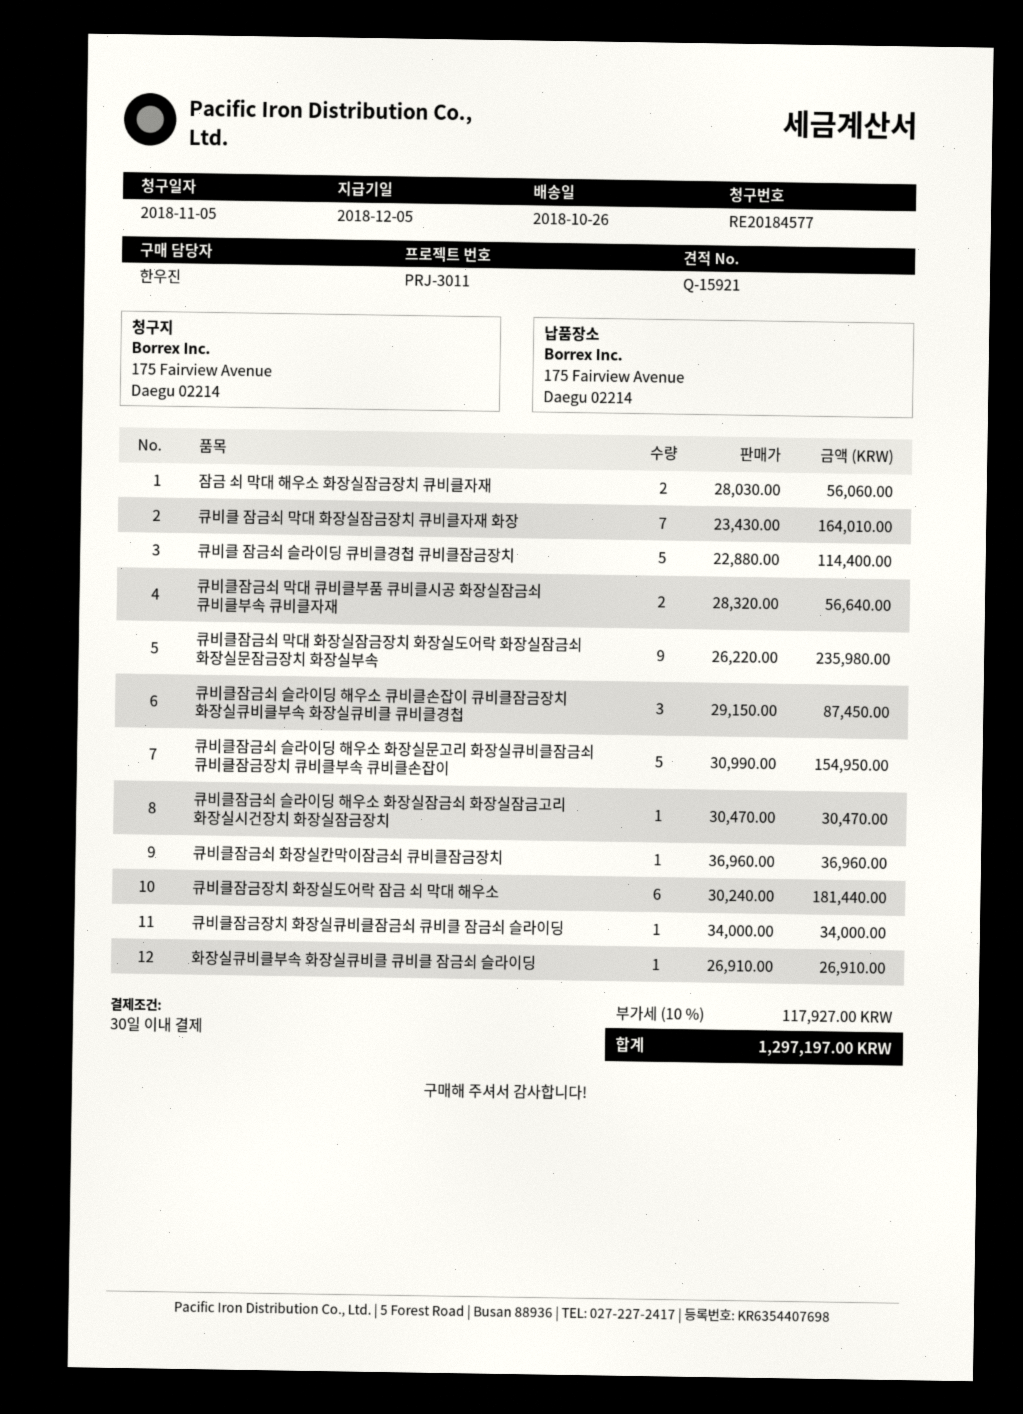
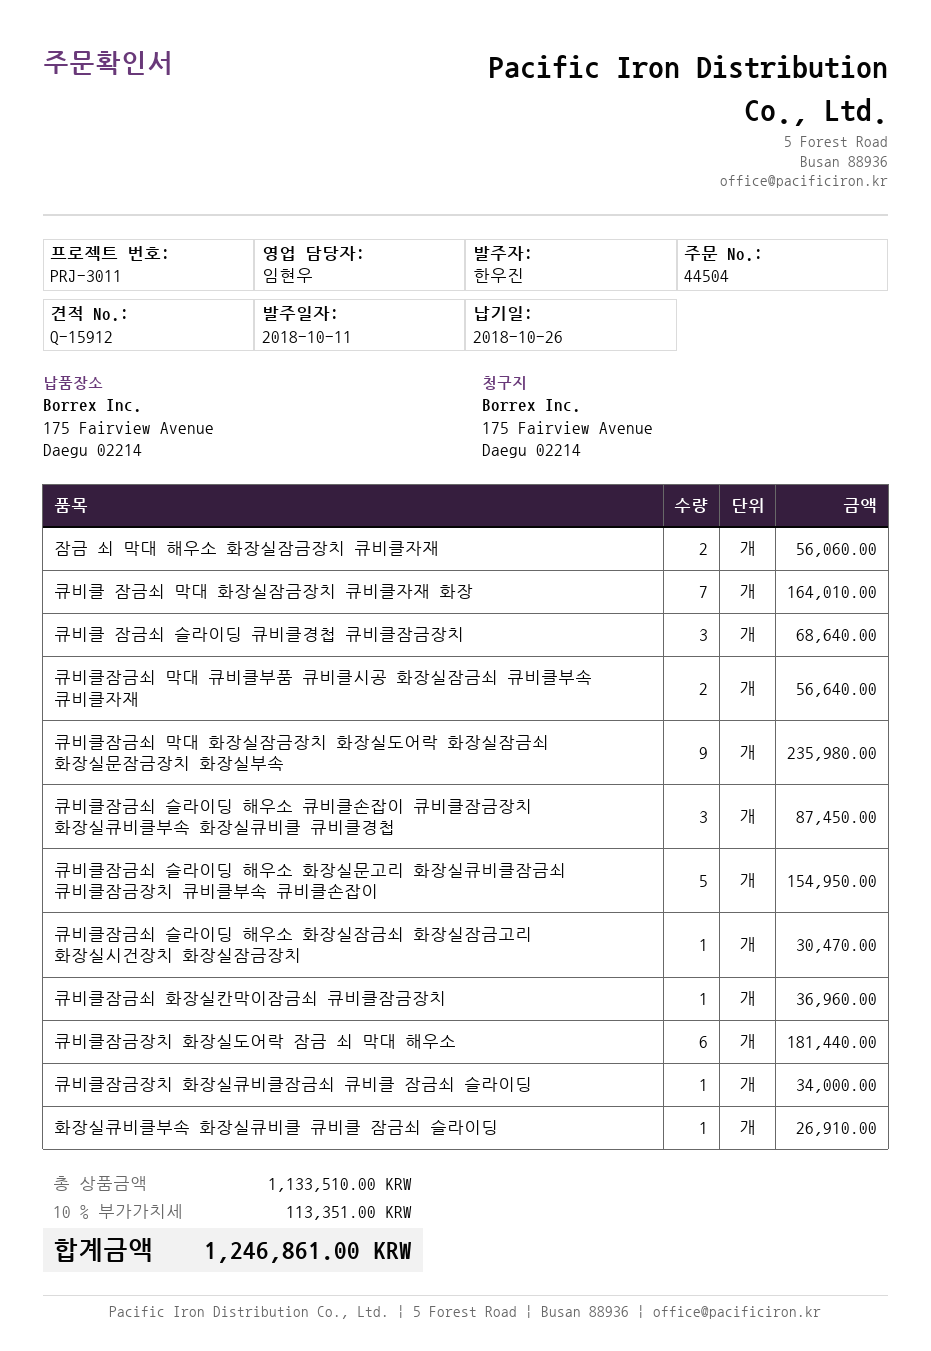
quote number: Q-15921 -> Q-15912
큐비클 잠금쇠 슬라이딩 큐비클경첩 큐비클잠금장치: 5 for 114400.00 -> 3 for 68640.00
tax: 10% = 117927.00 -> 10% = 113351.00
total: 1297197.00 -> 1246861.00

